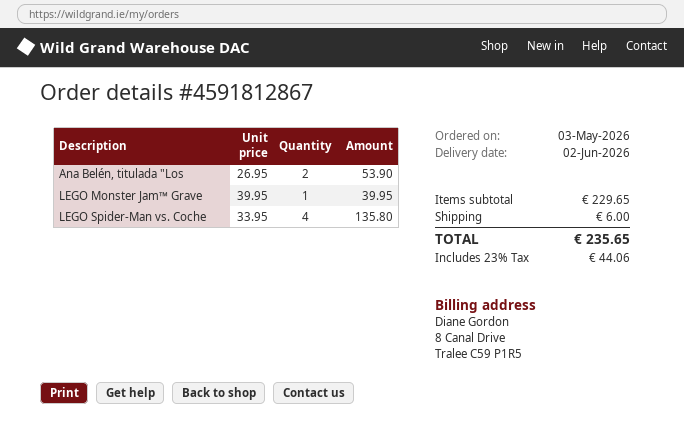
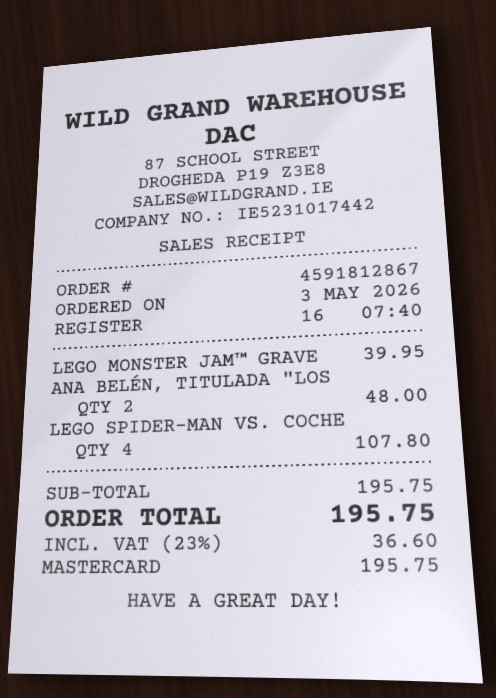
Ana Belén, titulada "Los: 2 for 53.90 -> 2 for 48.00
LEGO Spider-Man vs. Coche: 4 for 135.80 -> 4 for 107.80
subtotal: 229.65 -> 195.75
shipping: 6.00 -> none
tax: 23% = 44.06 -> 23% = 36.60
total: 235.65 -> 195.75

